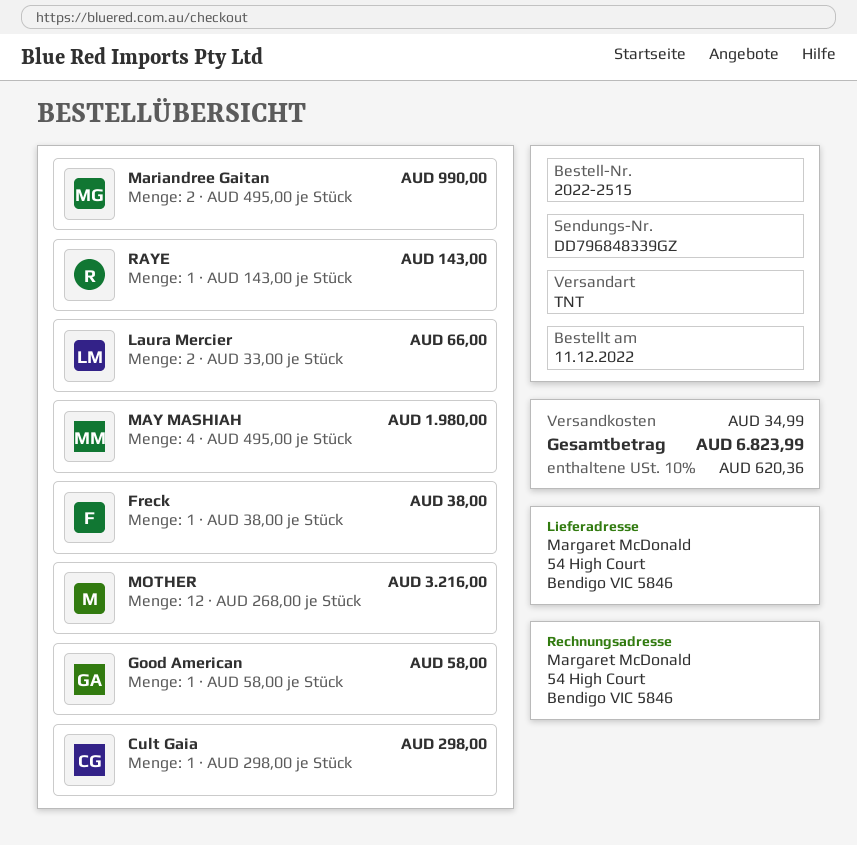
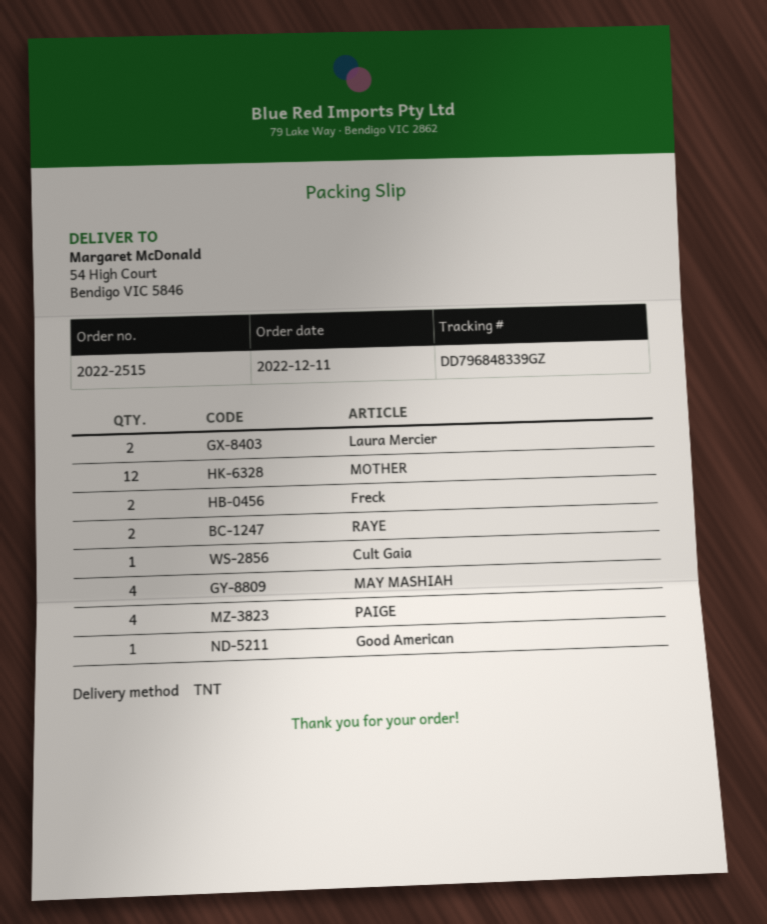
Mariandree Gaitan: 2 -> none
RAYE: 1 -> 2
Freck: 1 -> 2
PAIGE: none -> 4

